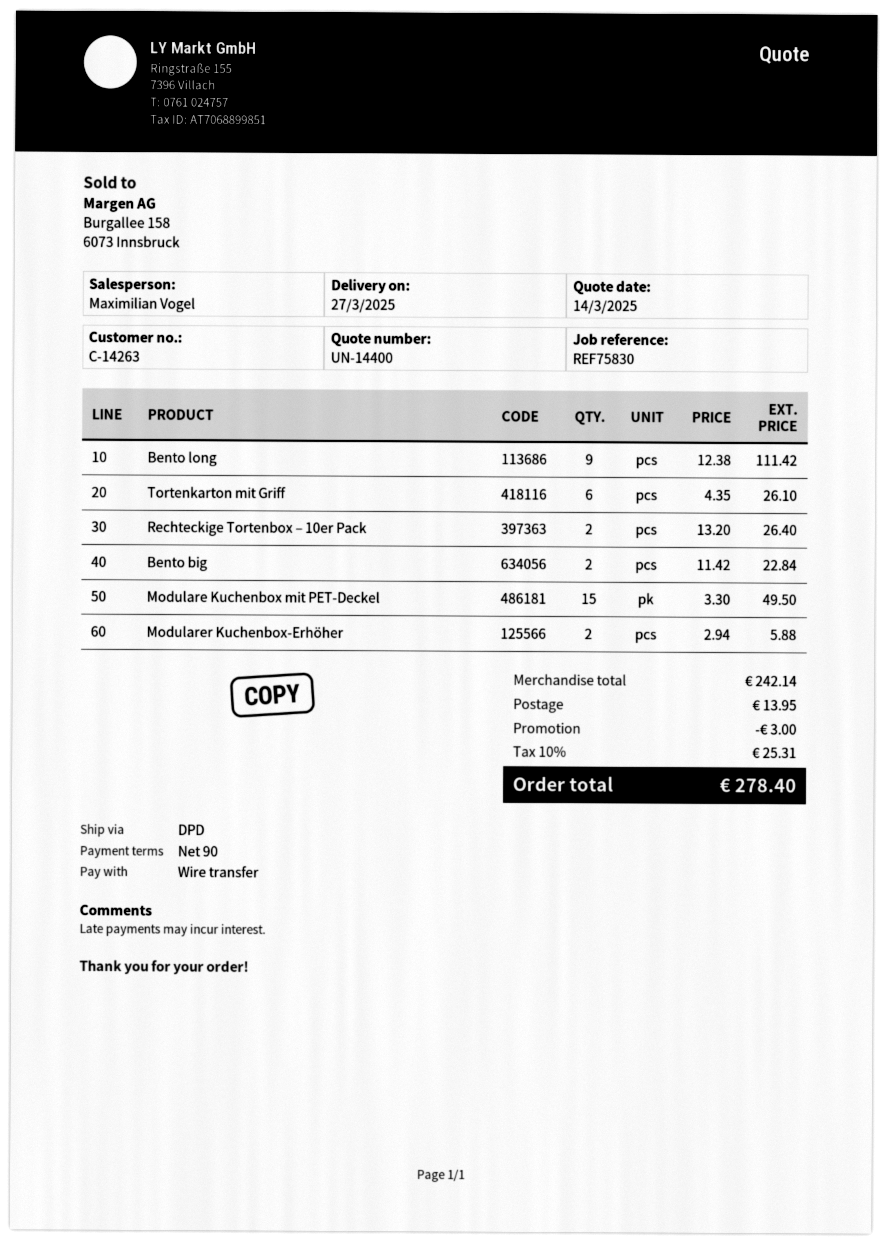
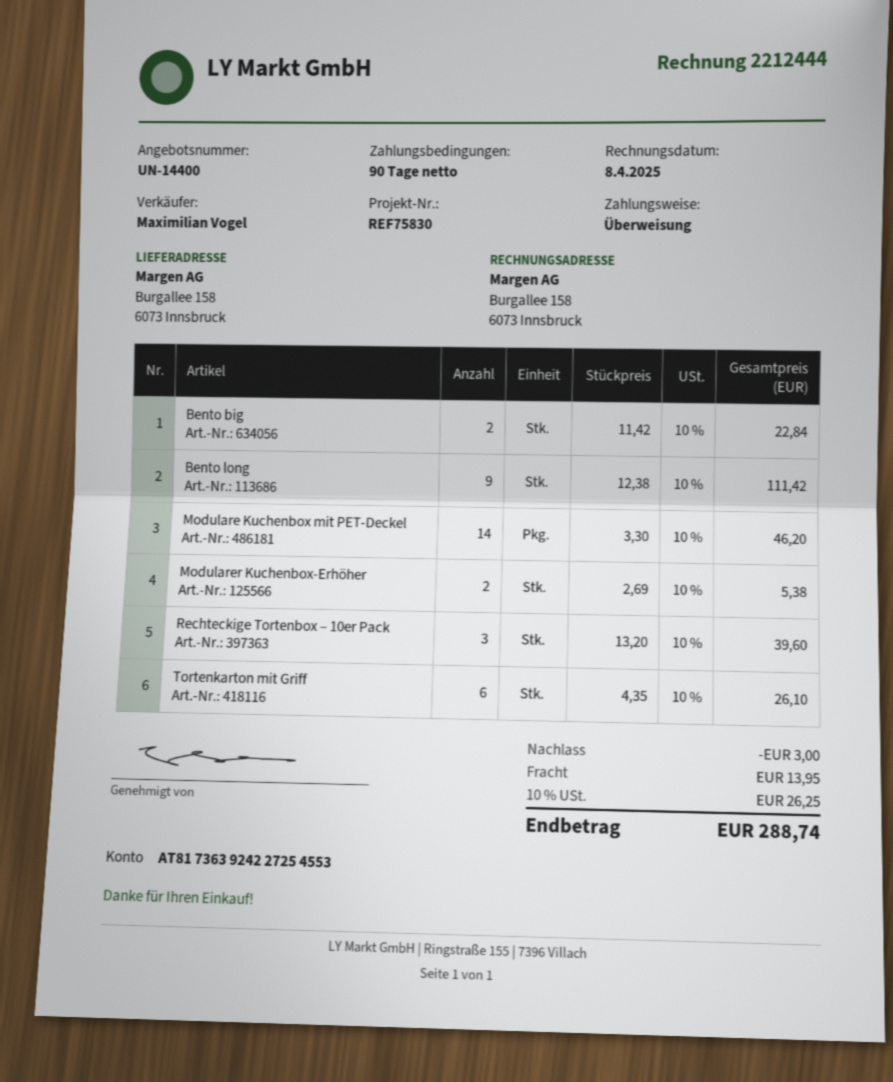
Rechteckige Tortenbox – 10er Pack: 2 x 13.20 = 26.40 -> 3 x 13.20 = 39.60
Modulare Kuchenbox mit PET-Deckel: 15 x 3.30 = 49.50 -> 14 x 3.30 = 46.20
Modularer Kuchenbox-Erhöher: 2 x 2.94 = 5.88 -> 2 x 2.69 = 5.38
tax: 10% = 25.31 -> 10% = 26.25
total: 278.40 -> 288.74

